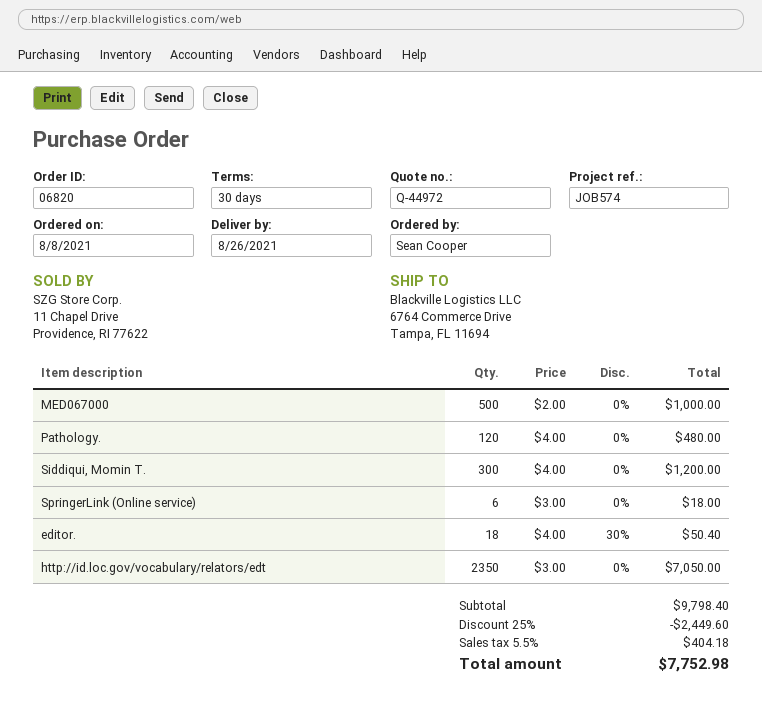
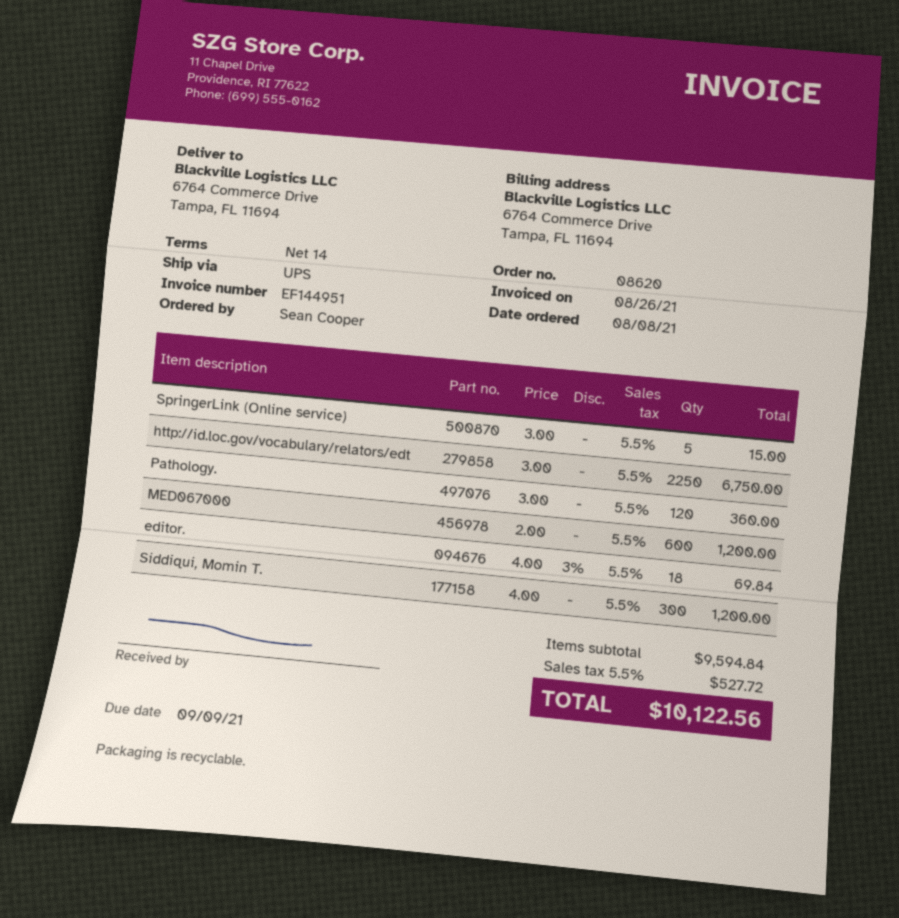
order number: 06820 -> 08620
payment terms: 30 days -> 14 days
MED067000: 500 x 2.00 = 1000.00 -> 600 x 2.00 = 1200.00
Pathology.: 120 x 4.00 = 480.00 -> 120 x 3.00 = 360.00
SpringerLink (Online service): 6 x 3.00 = 18.00 -> 5 x 3.00 = 15.00
editor.: 18 x 4.00 - 30% = 50.40 -> 18 x 4.00 - 3% = 69.84
http://id.loc.gov/vocabulary/relators/edt: 2350 x 3.00 = 7050.00 -> 2250 x 3.00 = 6750.00
subtotal: 9798.40 -> 9594.84
discount: 25% = 2449.60 -> none
tax: 5.5% = 404.18 -> 5.5% = 527.72
total: 7752.98 -> 10122.56

